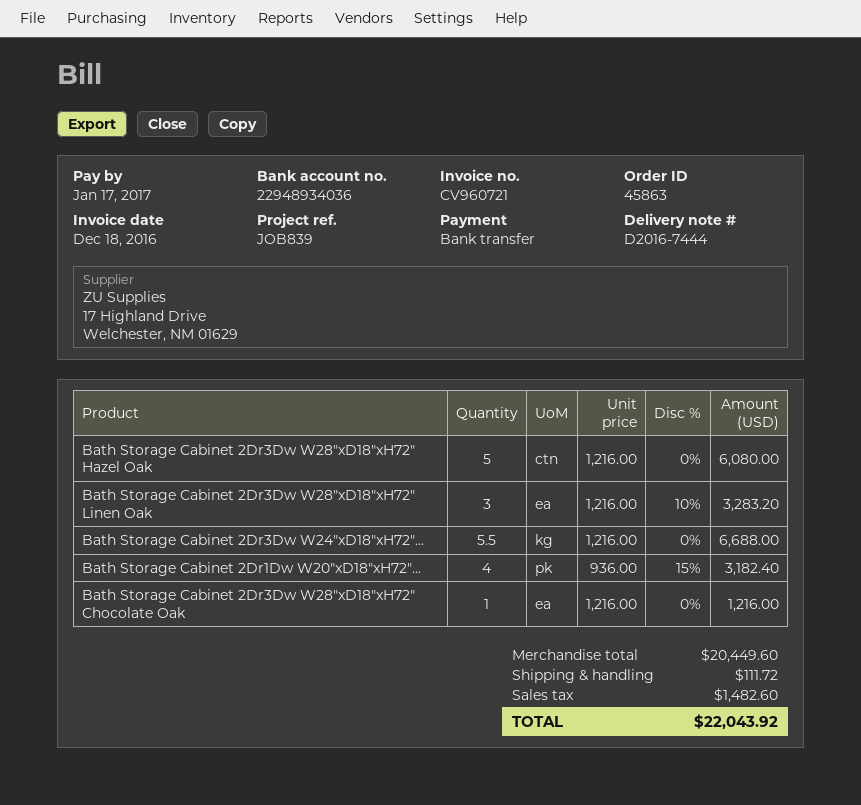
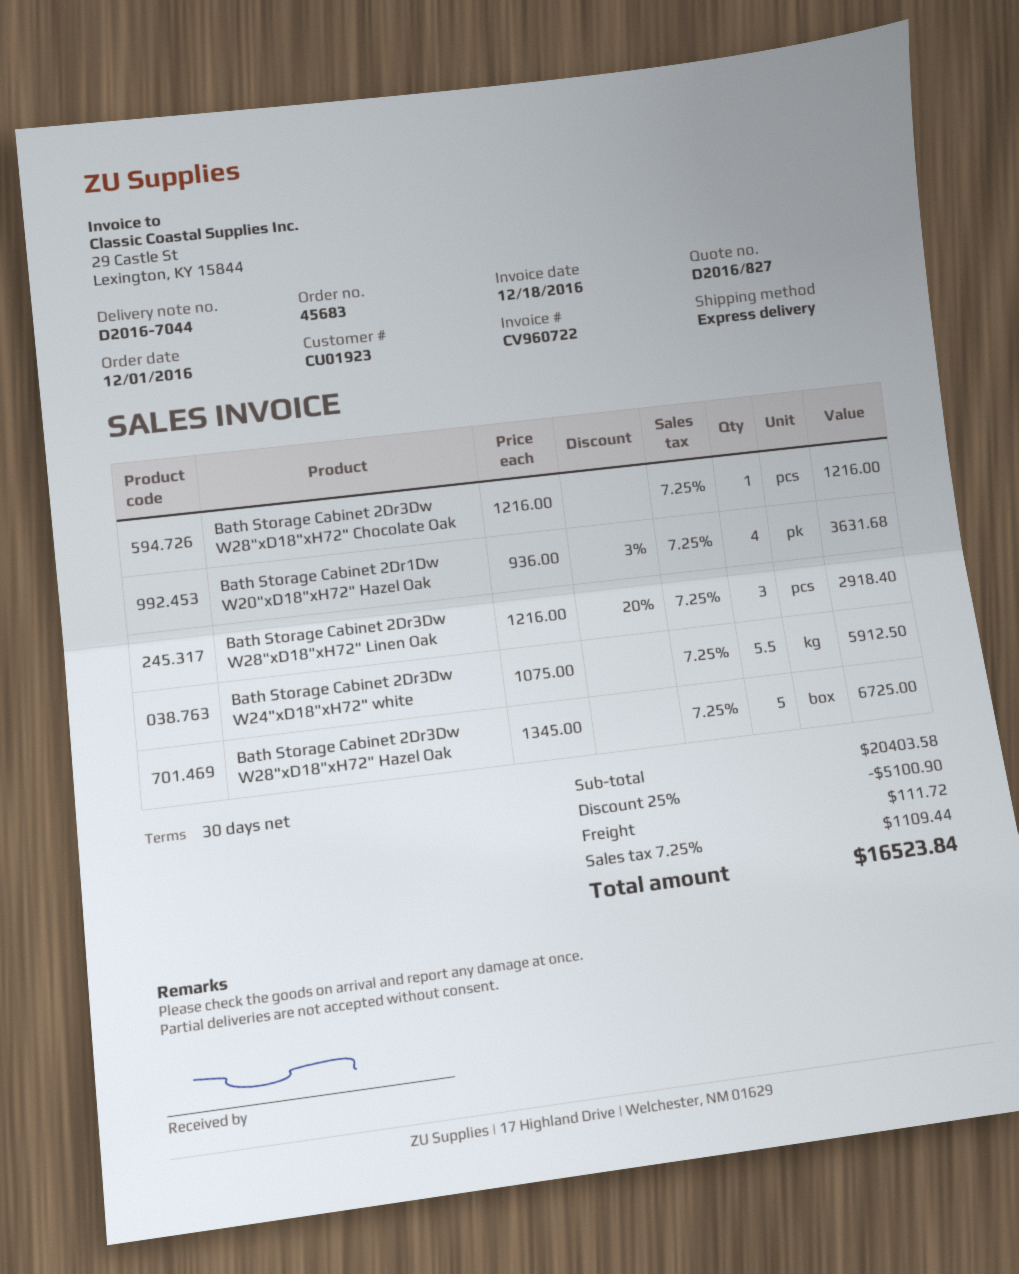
order number: 45863 -> 45683
delivery note number: D2016-7444 -> D2016-7044
invoice number: CV960721 -> CV960722
Bath Storage Cabinet 2Dr3Dw W28"xD18"xH72" Hazel Oak: 5 x 1216.00 = 6080.00 -> 5 x 1345.00 = 6725.00
Bath Storage Cabinet 2Dr3Dw W28"xD18"xH72" Linen Oak: 3 x 1216.00 - 10% = 3283.20 -> 3 x 1216.00 - 20% = 2918.40
Bath Storage Cabinet 2Dr3Dw W24"xD18"xH72"...: 5.5 x 1216.00 = 6688.00 -> 5.5 x 1075.00 = 5912.50
Bath Storage Cabinet 2Dr1Dw W20"xD18"xH72"...: 4 x 936.00 - 15% = 3182.40 -> 4 x 936.00 - 3% = 3631.68
subtotal: 20449.60 -> 20403.58
discount: none -> 25% = 5100.90
tax: 1482.60 -> 1109.44
total: 22043.92 -> 16523.84

